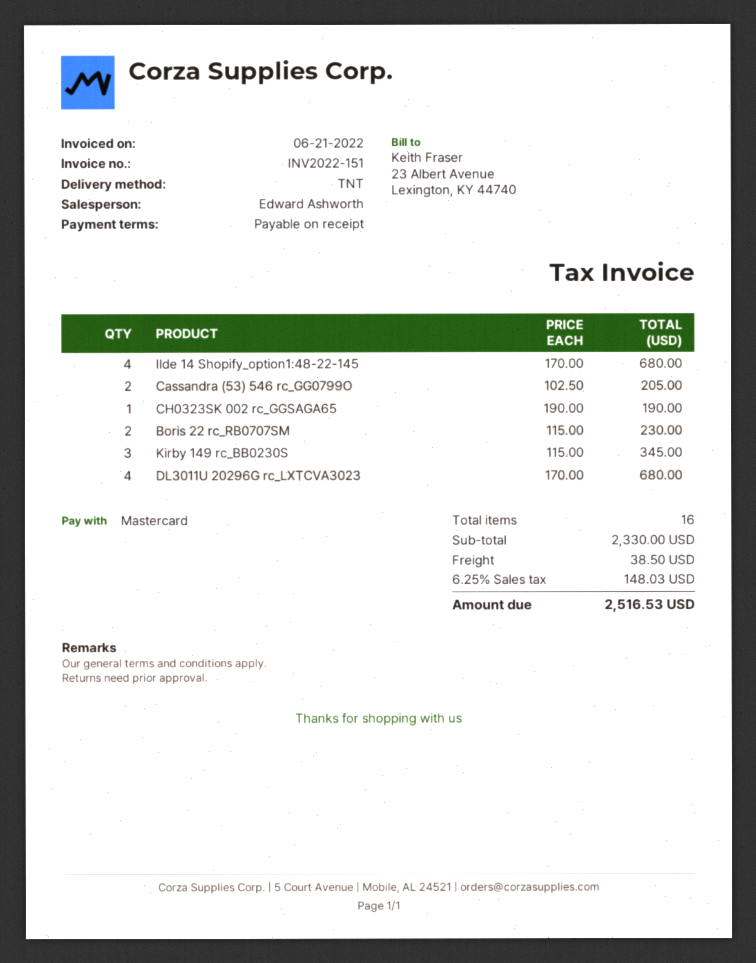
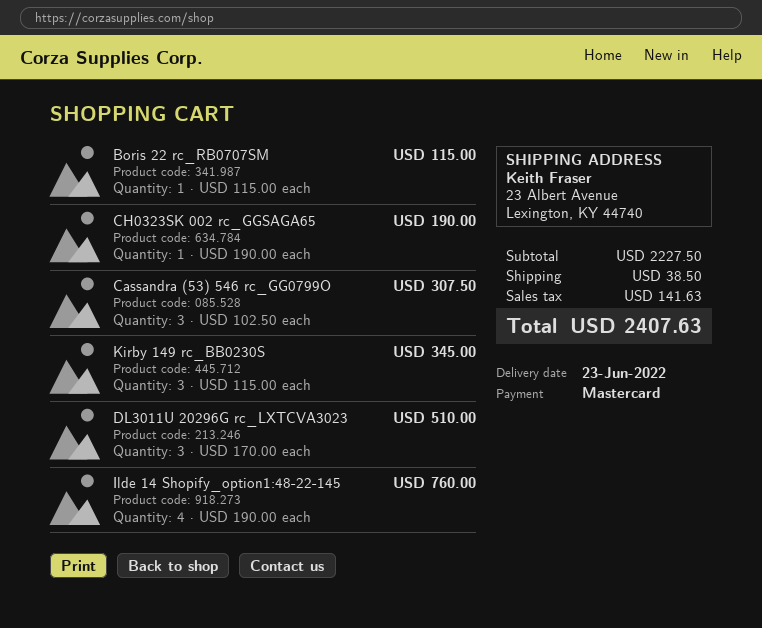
Ilde 14 Shopify_option1:48-22-145: 4 x 170.00 = 680.00 -> 4 x 190.00 = 760.00
Cassandra (53) 546 rc_GG0799O: 2 x 102.50 = 205.00 -> 3 x 102.50 = 307.50
Boris 22 rc_RB0707SM: 2 x 115.00 = 230.00 -> 1 x 115.00 = 115.00
DL3011U 20296G rc_LXTCVA3023: 4 x 170.00 = 680.00 -> 3 x 170.00 = 510.00
subtotal: 2330.00 -> 2227.50
tax: 148.03 -> 141.63
total: 2516.53 -> 2407.63

